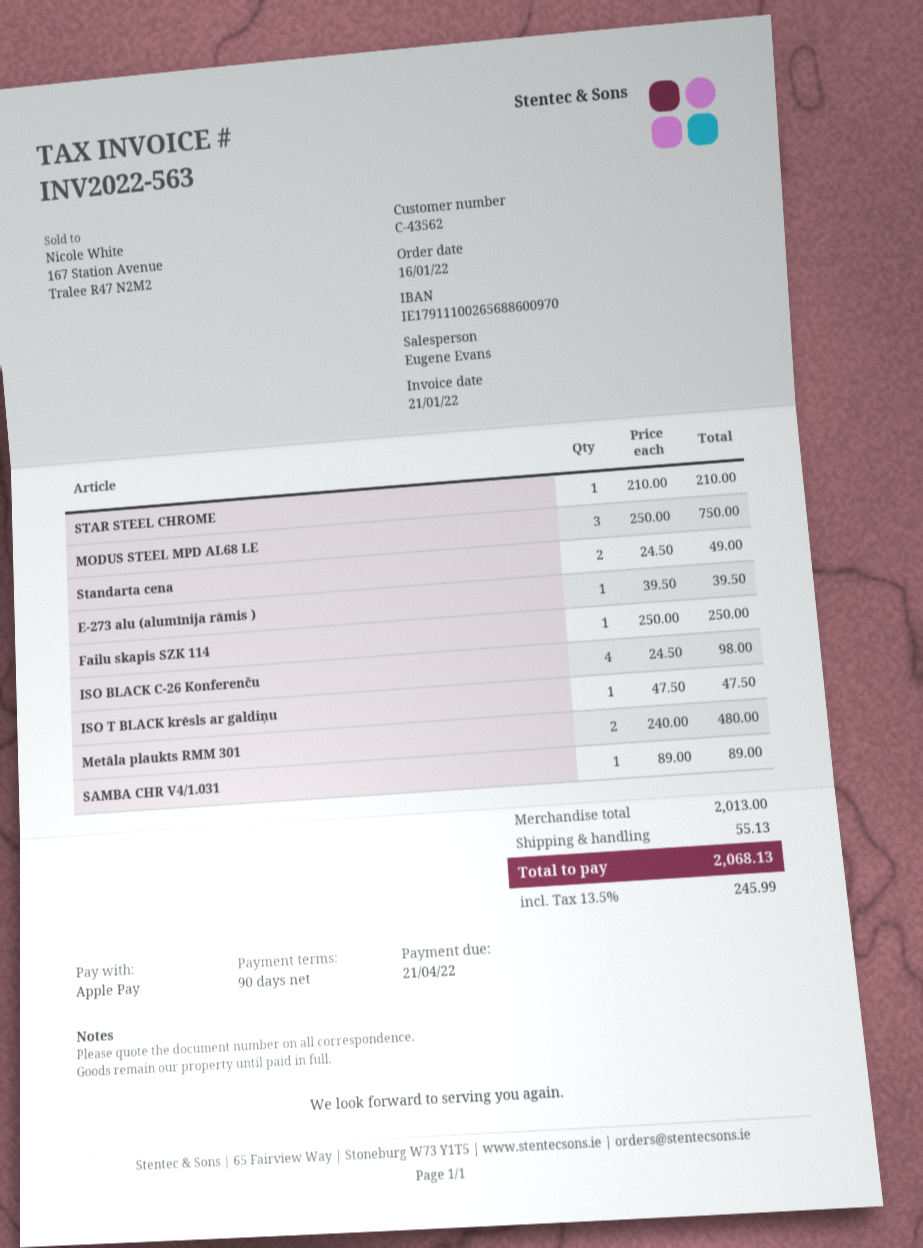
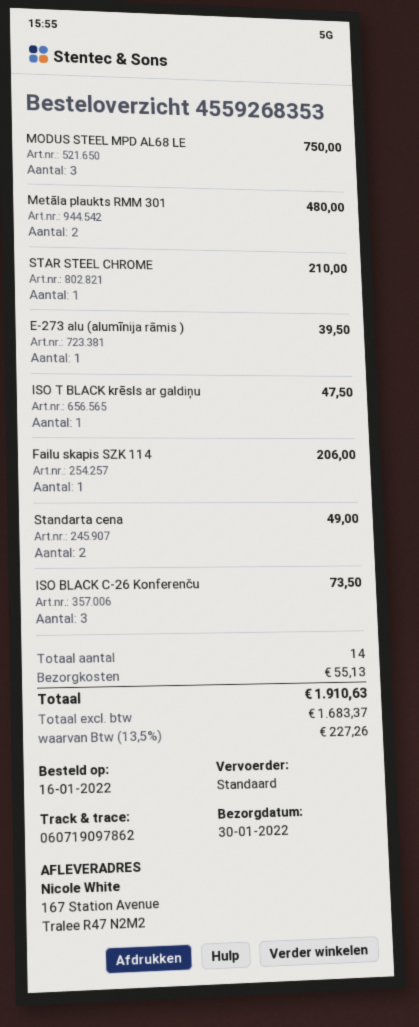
Failu skapis SZK 114: 1 for 250.00 -> 1 for 206.00
ISO BLACK C-26 Konferenču: 4 for 98.00 -> 3 for 73.50
SAMBA CHR V4/1.031: 1 for 89.00 -> none
tax: 13.5% = 245.99 -> 13.5% = 227.26
total: 2068.13 -> 1910.63

